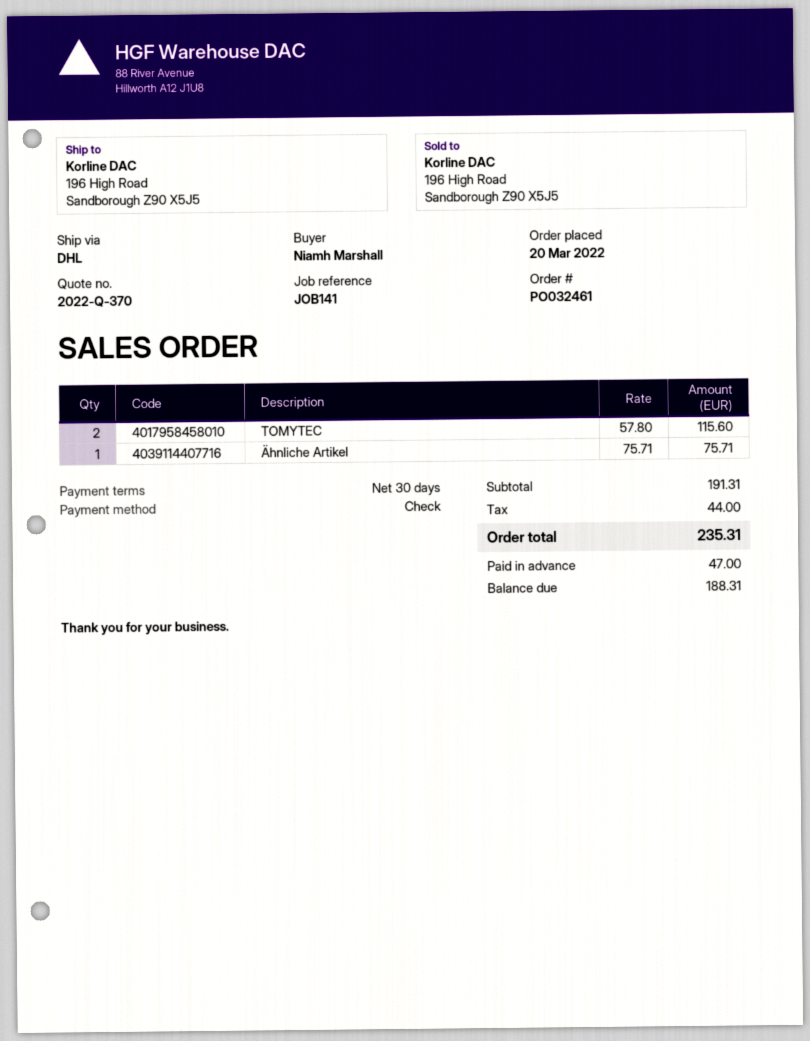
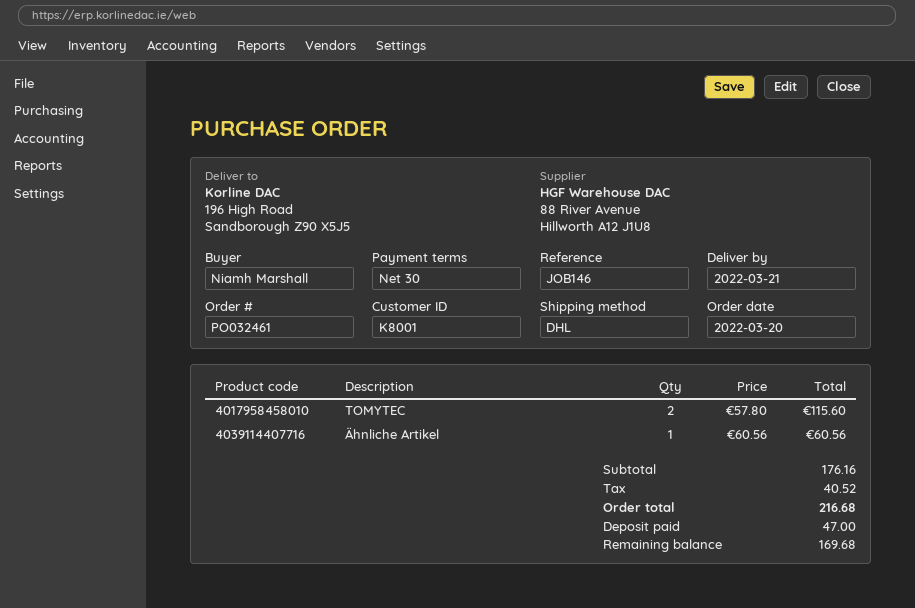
reference: JOB141 -> JOB146
Ähnliche Artikel: 1 x 75.71 = 75.71 -> 1 x 60.56 = 60.56
subtotal: 191.31 -> 176.16
tax: 44.00 -> 40.52
total: 235.31 -> 216.68
balance: 188.31 -> 169.68

